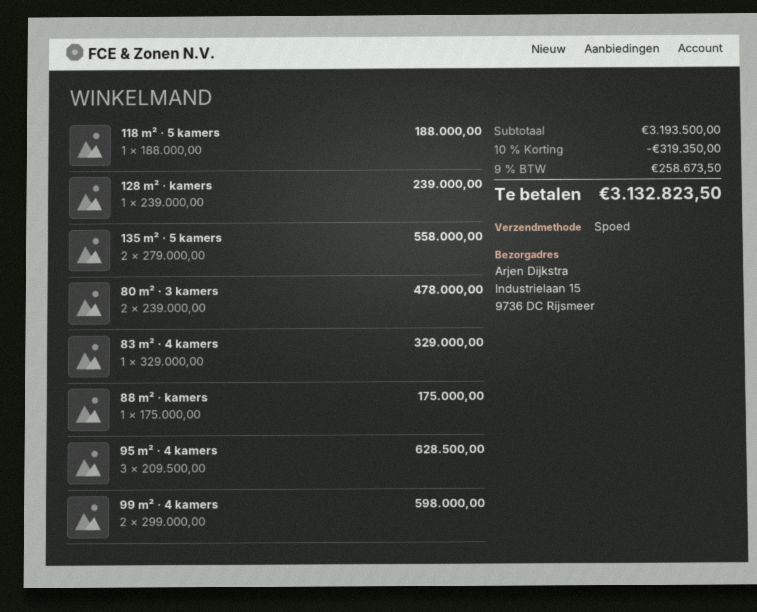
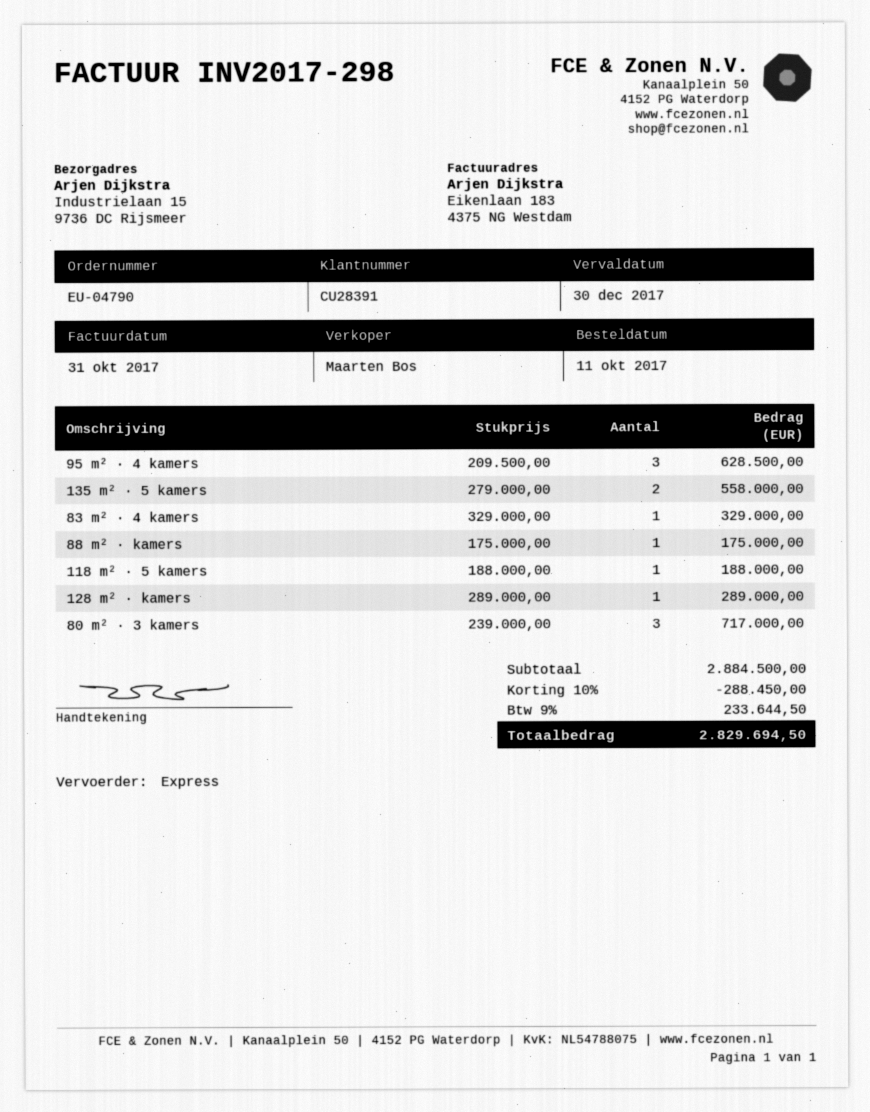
128 m² · kamers: 1 x 239000.00 = 239000.00 -> 1 x 289000.00 = 289000.00
80 m² · 3 kamers: 2 x 239000.00 = 478000.00 -> 3 x 239000.00 = 717000.00
99 m² · 4 kamers: 2 x 299000.00 = 598000.00 -> none
subtotal: 3193500.00 -> 2884500.00
discount: 10% = 319350.00 -> 10% = 288450.00
tax: 9% = 258673.50 -> 9% = 233644.50
total: 3132823.50 -> 2829694.50

